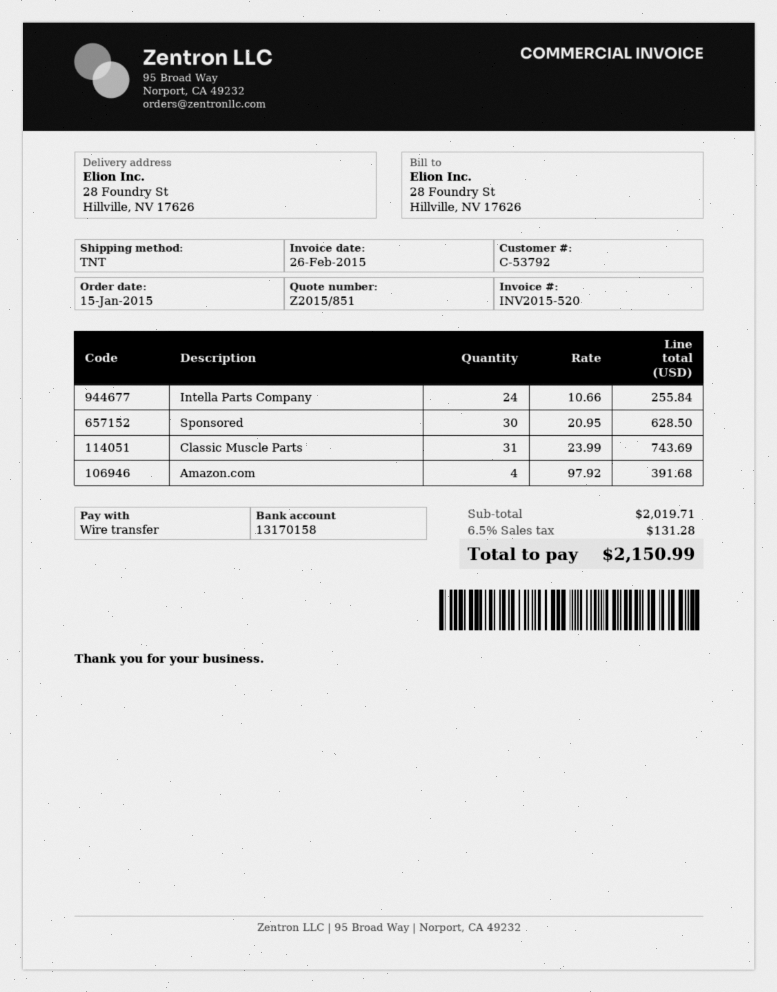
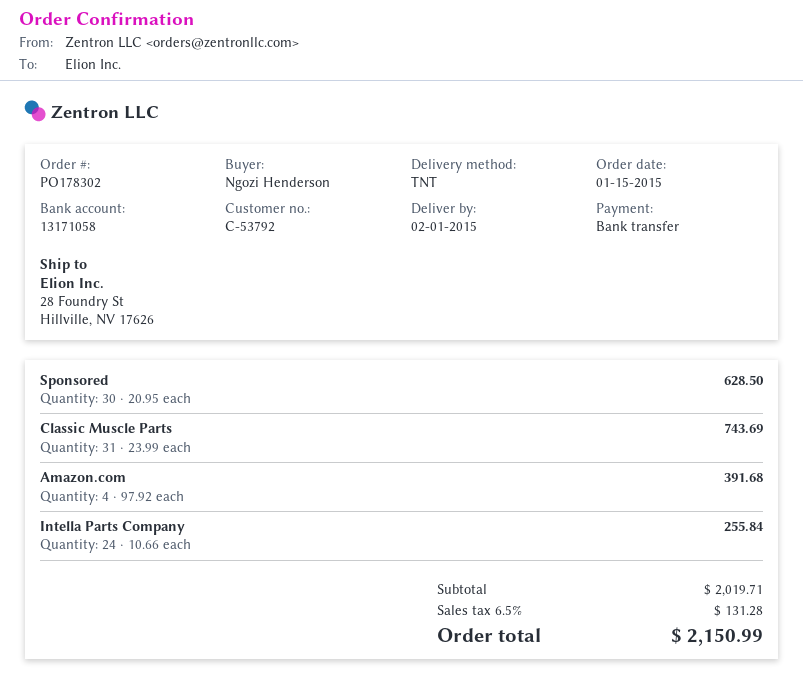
bank account: 13170158 -> 13171058

